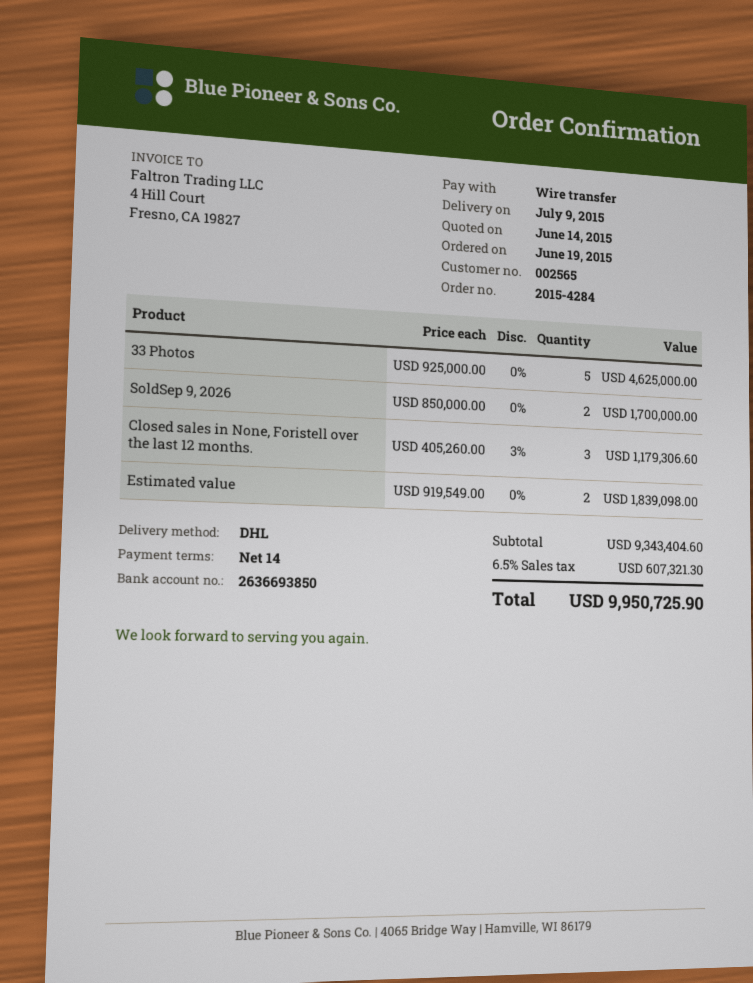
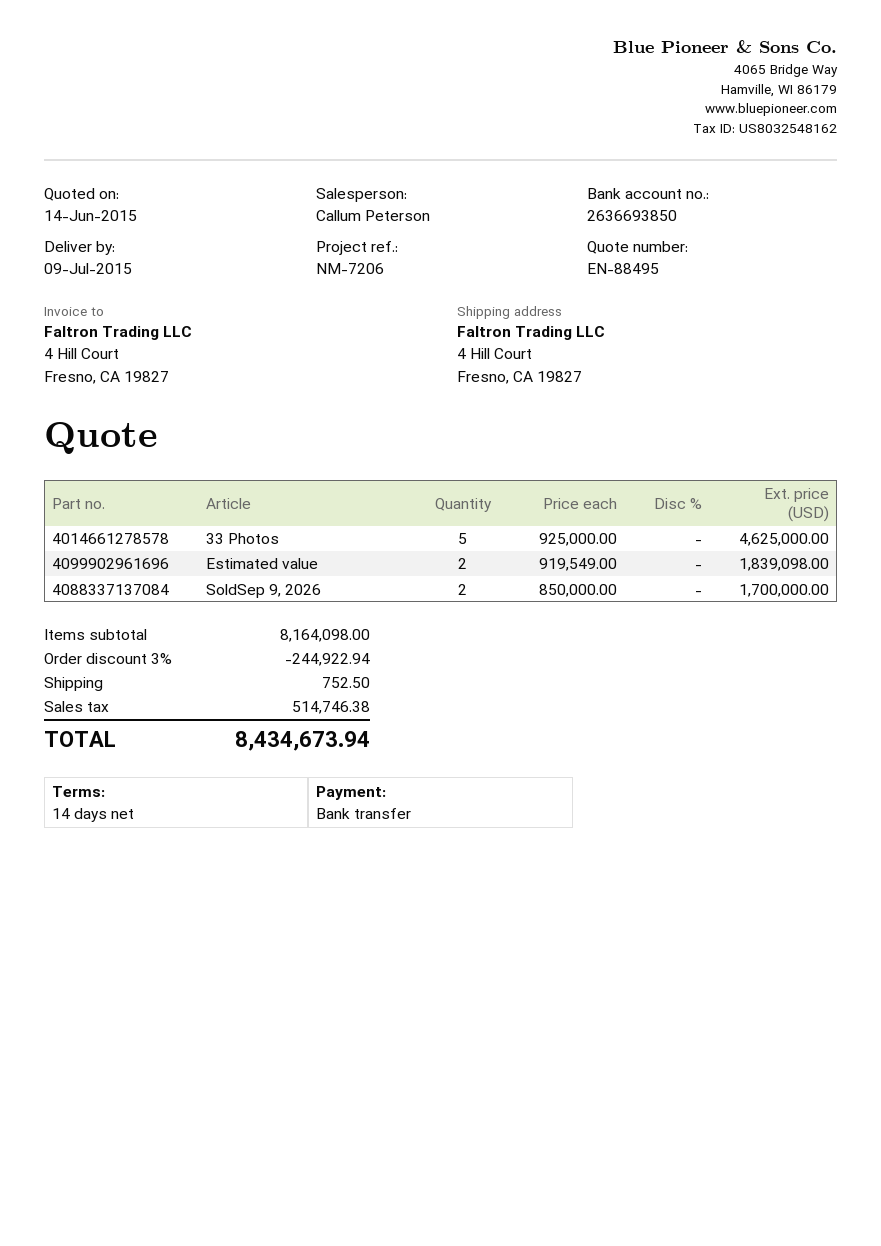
Closed sales in None, Foristell over the last 12 months.: 3 x 405260.00 - 3% = 1179306.60 -> none
subtotal: 9343404.60 -> 8164098.00
discount: none -> 3% = 244922.94
shipping: none -> 752.50
tax: 607321.30 -> 514746.38
total: 9950725.90 -> 8434673.94

